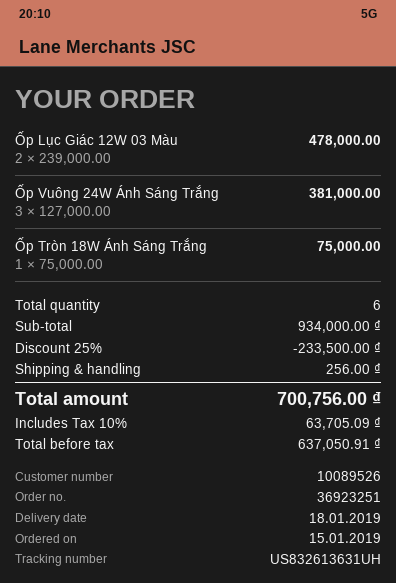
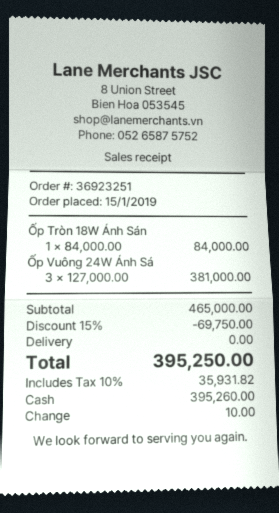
Ốp Lục Giác 12W 03 Màu: 2 x 239000.00 = 478000.00 -> none
Ốp Tròn 18W Ánh Sáng Trắng: 1 x 75000.00 = 75000.00 -> 1 x 84000.00 = 84000.00
subtotal: 934000.00 -> 465000.00
discount: 25% = 233500.00 -> 15% = 69750.00
shipping: 256.00 -> 0.00
tax: 10% = 63705.09 -> 10% = 35931.82
total: 700756.00 -> 395250.00

